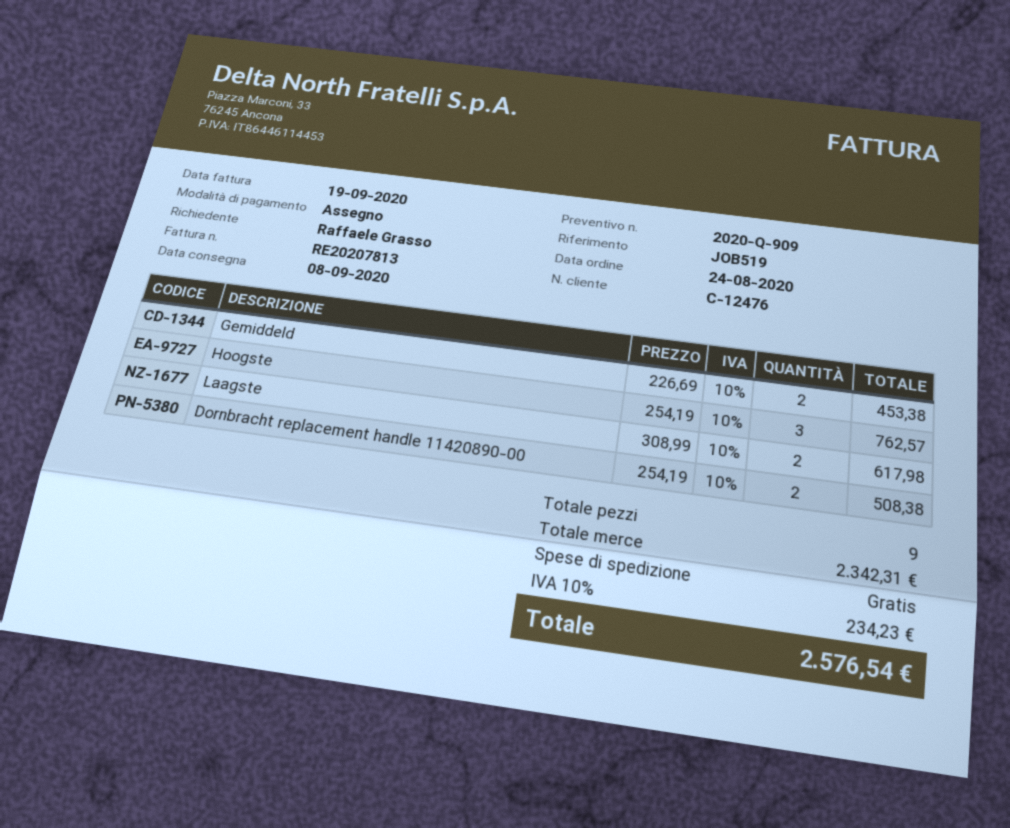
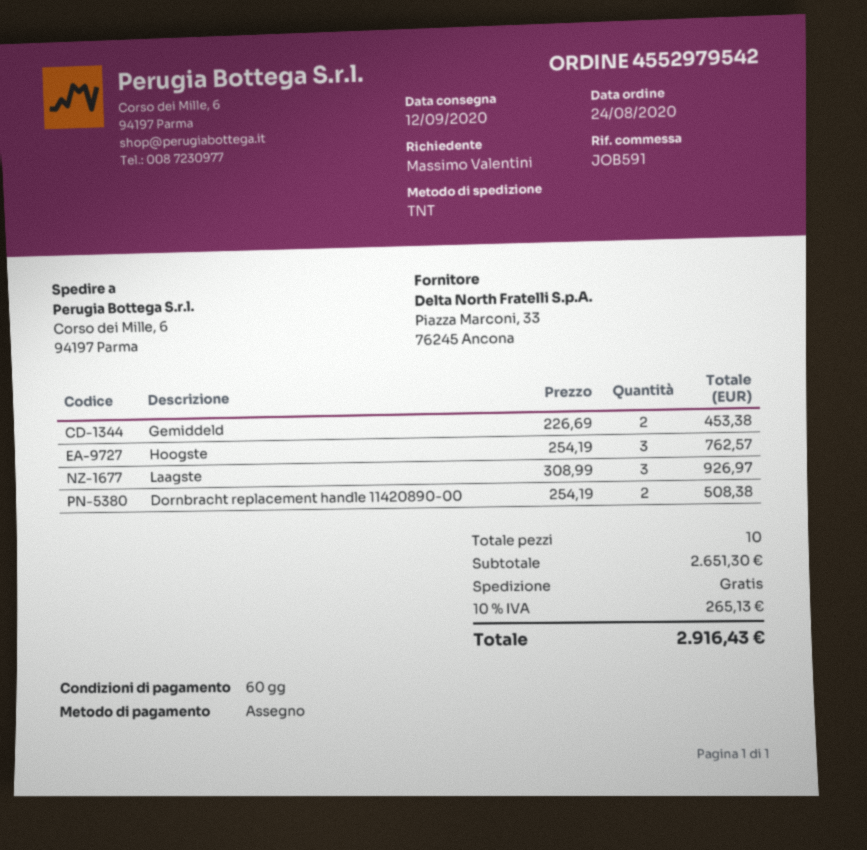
delivery date: 2020-09-08 -> 2020-09-12
reference: JOB519 -> JOB591
ordered by: Raffaele Grasso -> Massimo Valentini
Laagste: 2 x 308.99 = 617.98 -> 3 x 308.99 = 926.97
total quantity: 9 -> 10
subtotal: 2342.31 -> 2651.30
tax: 10% = 234.23 -> 10% = 265.13
total: 2576.54 -> 2916.43

